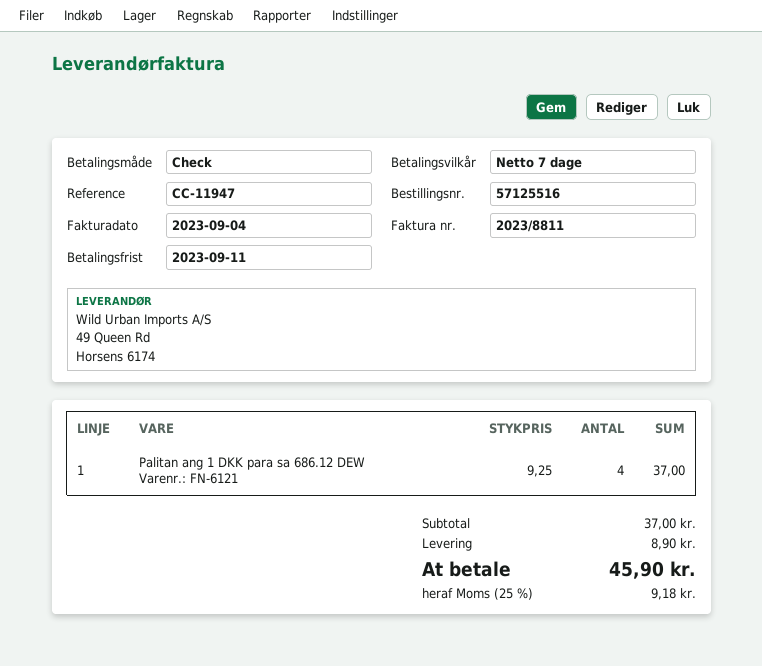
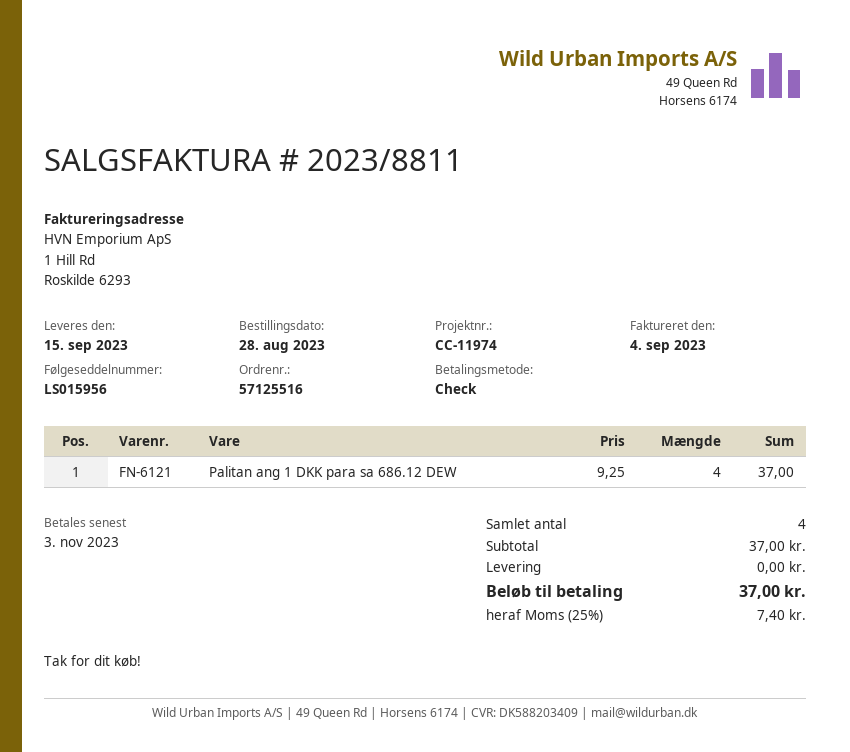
due date: 2023-09-11 -> 2023-11-03
reference: CC-11947 -> CC-11974
shipping: 8.90 -> 0.00
tax: 25% = 9.18 -> 25% = 7.40
total: 45.90 -> 37.00

